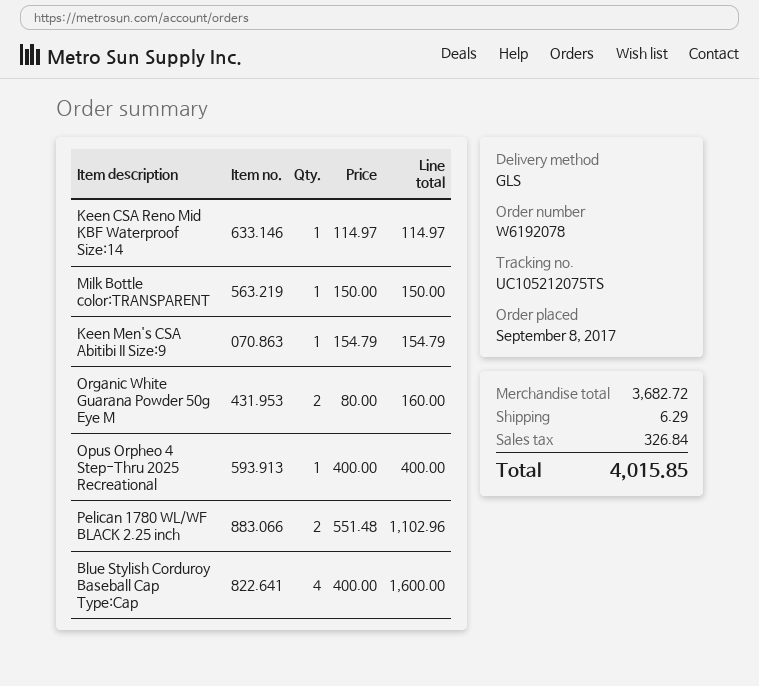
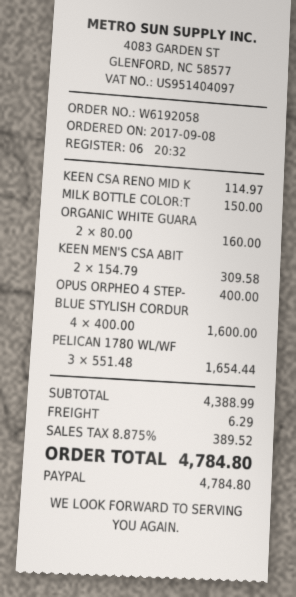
order number: W6192078 -> W6192058
Keen Men's CSA Abitibi II Size:9: 1 x 154.79 = 154.79 -> 2 x 154.79 = 309.58
Pelican 1780 WL/WF BLACK 2.25 inch: 2 x 551.48 = 1102.96 -> 3 x 551.48 = 1654.44
subtotal: 3682.72 -> 4388.99
tax: 326.84 -> 389.52
total: 4015.85 -> 4784.80

